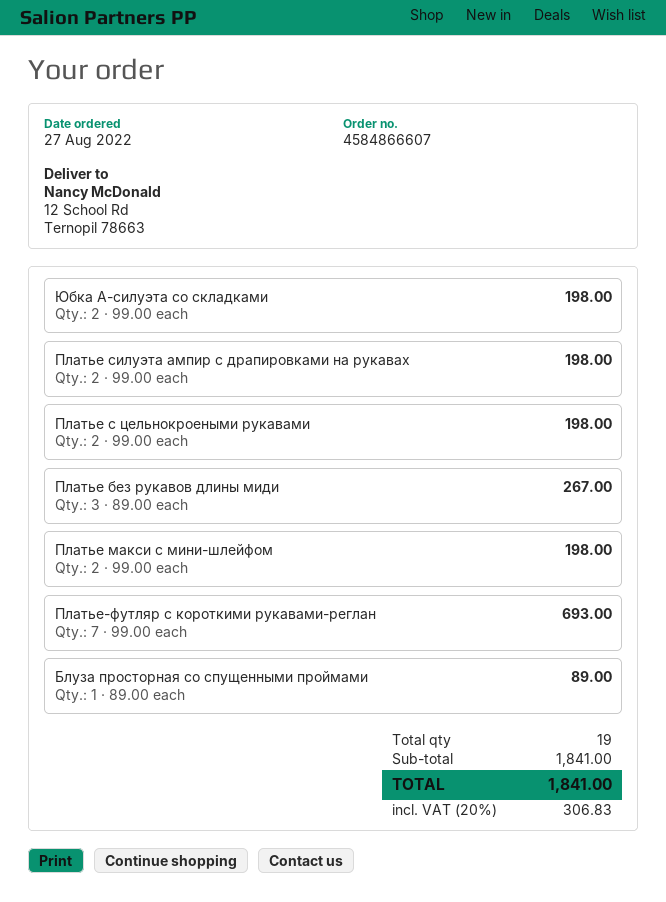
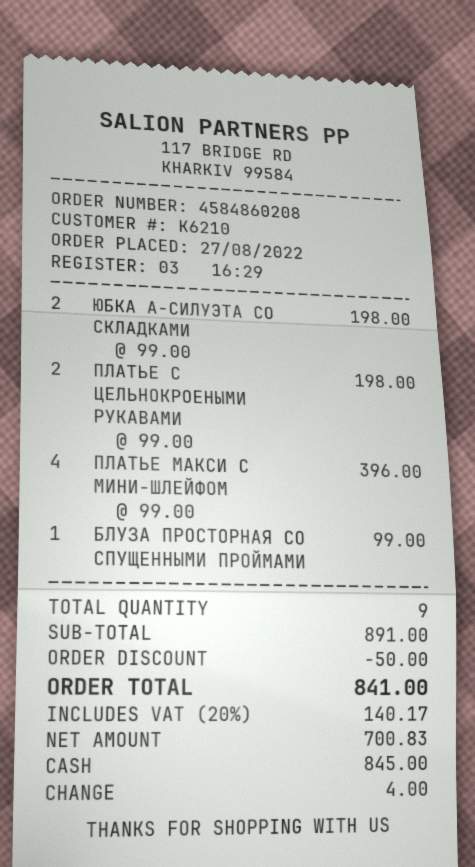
order number: 4584866607 -> 4584860208
Платье силуэта ампир с драпировками на рукавах: 2 x 99.00 = 198.00 -> none
Платье без рукавов длины миди: 3 x 89.00 = 267.00 -> none
Платье макси с мини-шлейфом: 2 x 99.00 = 198.00 -> 4 x 99.00 = 396.00
Платье-футляр с короткими рукавами-реглан: 7 x 99.00 = 693.00 -> none
Блуза просторная со спущенными проймами: 1 x 89.00 = 89.00 -> 1 x 99.00 = 99.00
total quantity: 19 -> 9
subtotal: 1841.00 -> 891.00
discount: none -> 50.00
tax: 20% = 306.83 -> 20% = 140.17
total: 1841.00 -> 841.00

